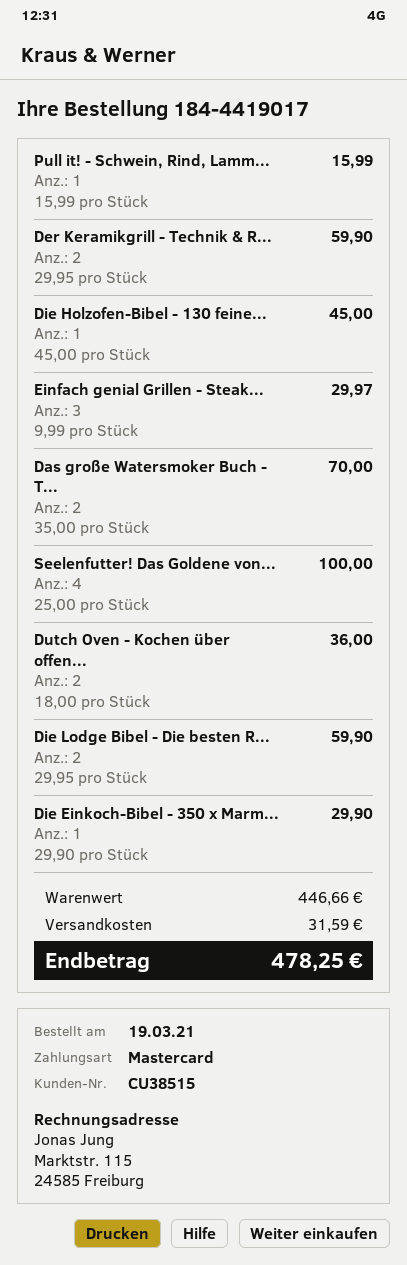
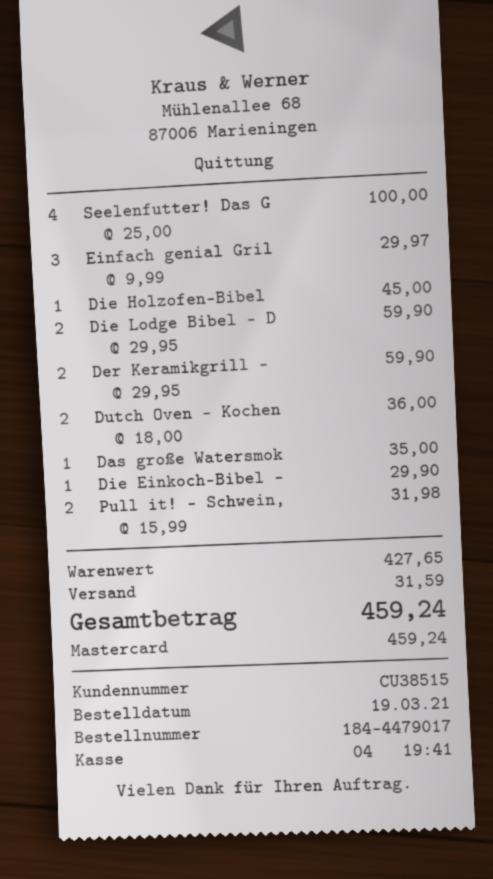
order number: 184-4419017 -> 184-4479017
Pull it! - Schwein, Rind, Lamm...: 1 x 15.99 = 15.99 -> 2 x 15.99 = 31.98
Das große Watersmoker Buch - T...: 2 x 35.00 = 70.00 -> 1 x 35.00 = 35.00
subtotal: 446.66 -> 427.65
total: 478.25 -> 459.24

